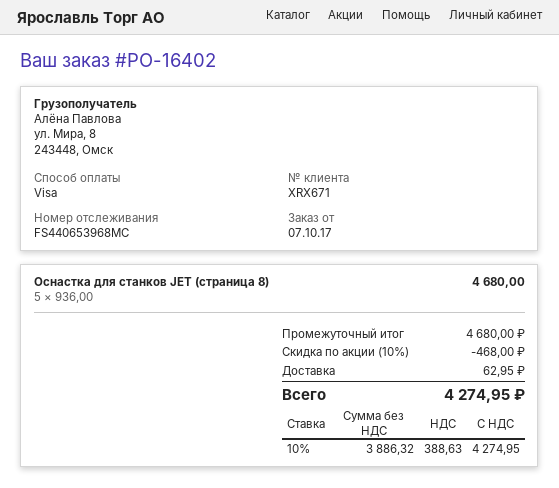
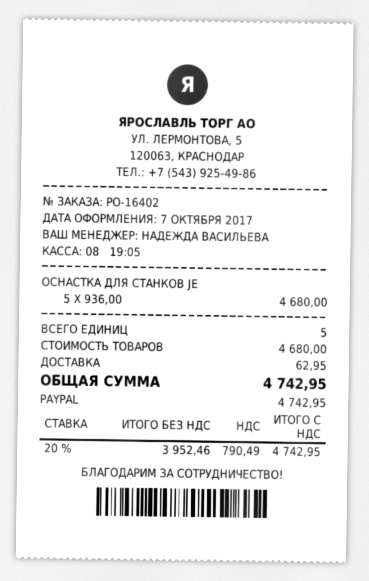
payment method: Visa -> PayPal
discount: 10% = 468.00 -> none
net: 3886.32 -> 3952.46
tax: 10% = 388.63 -> 20% = 790.49
total: 4274.95 -> 4742.95

